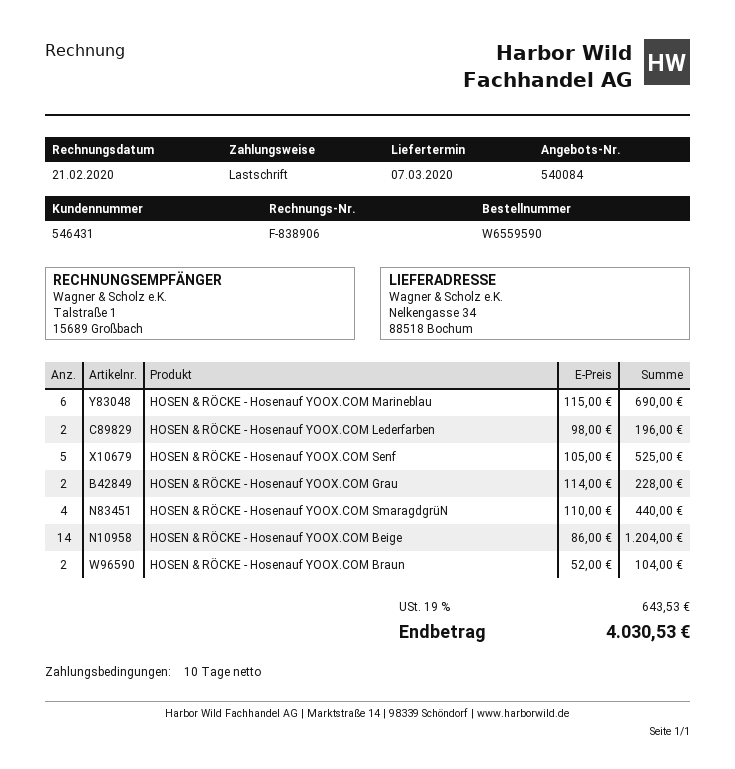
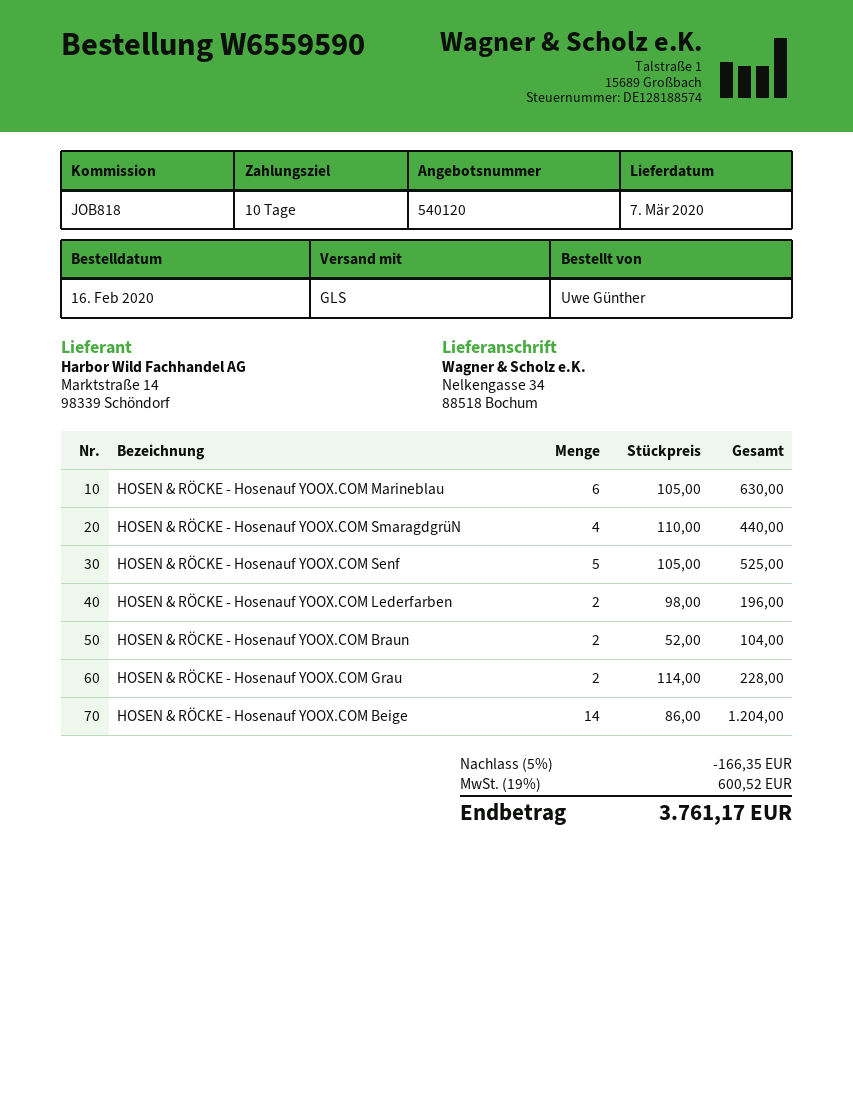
quote number: 540084 -> 540120
HOSEN & RÖCKE - Hosenauf YOOX.COM Marineblau: 6 x 115.00 = 690.00 -> 6 x 105.00 = 630.00
discount: none -> 5% = 166.35
tax: 19% = 643.53 -> 19% = 600.52
total: 4030.53 -> 3761.17

